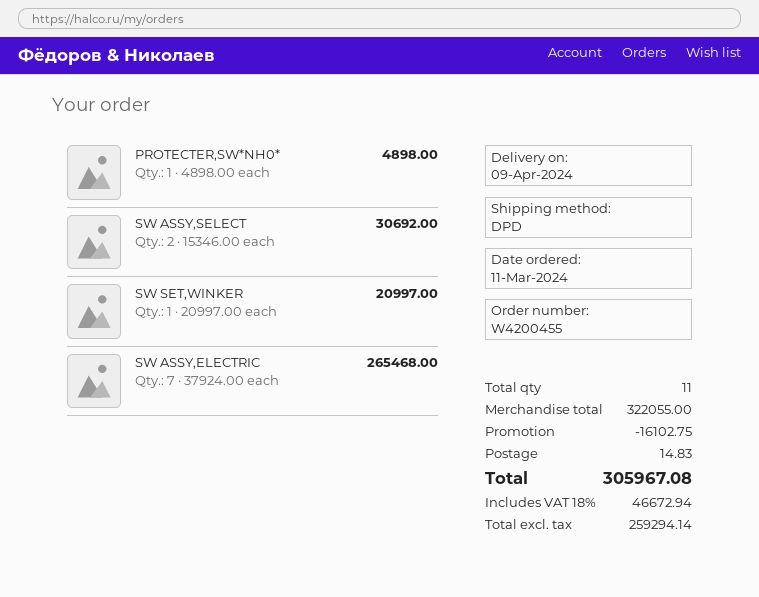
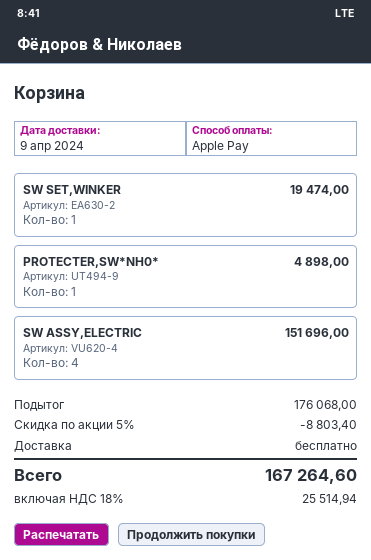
SW ASSY,SELECT: 2 for 30692.00 -> none
SW SET,WINKER: 1 for 20997.00 -> 1 for 19474.00
SW ASSY,ELECTRIC: 7 for 265468.00 -> 4 for 151696.00
subtotal: 322055.00 -> 176068.00
discount: 16102.75 -> 8803.40
shipping: 14.83 -> 0.00
tax: 18% = 46672.94 -> 18% = 25514.94
total: 305967.08 -> 167264.60

